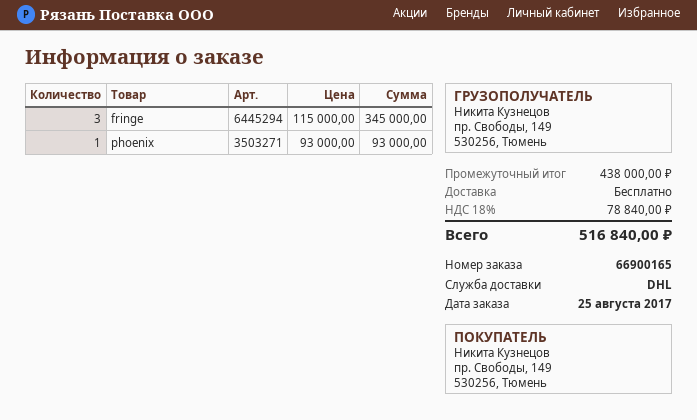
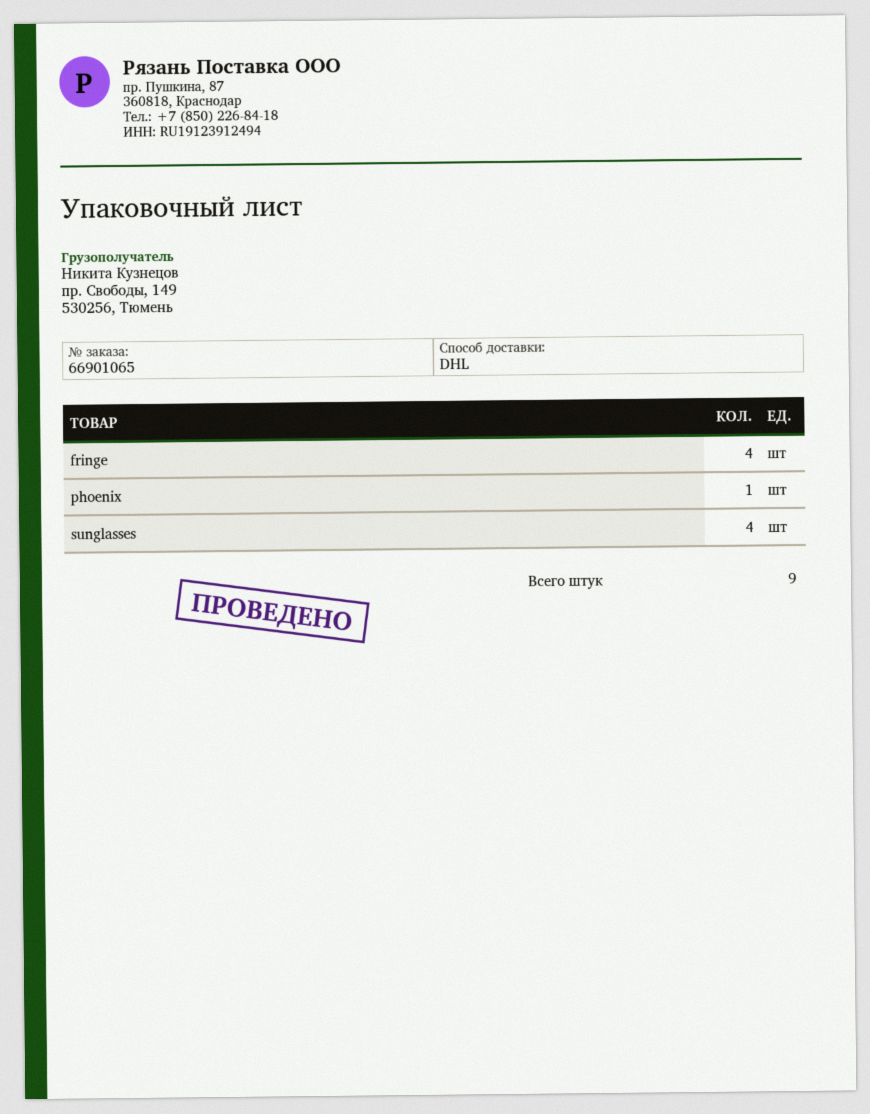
order number: 66900165 -> 66901065
fringe: 3 -> 4
sunglasses: none -> 4

